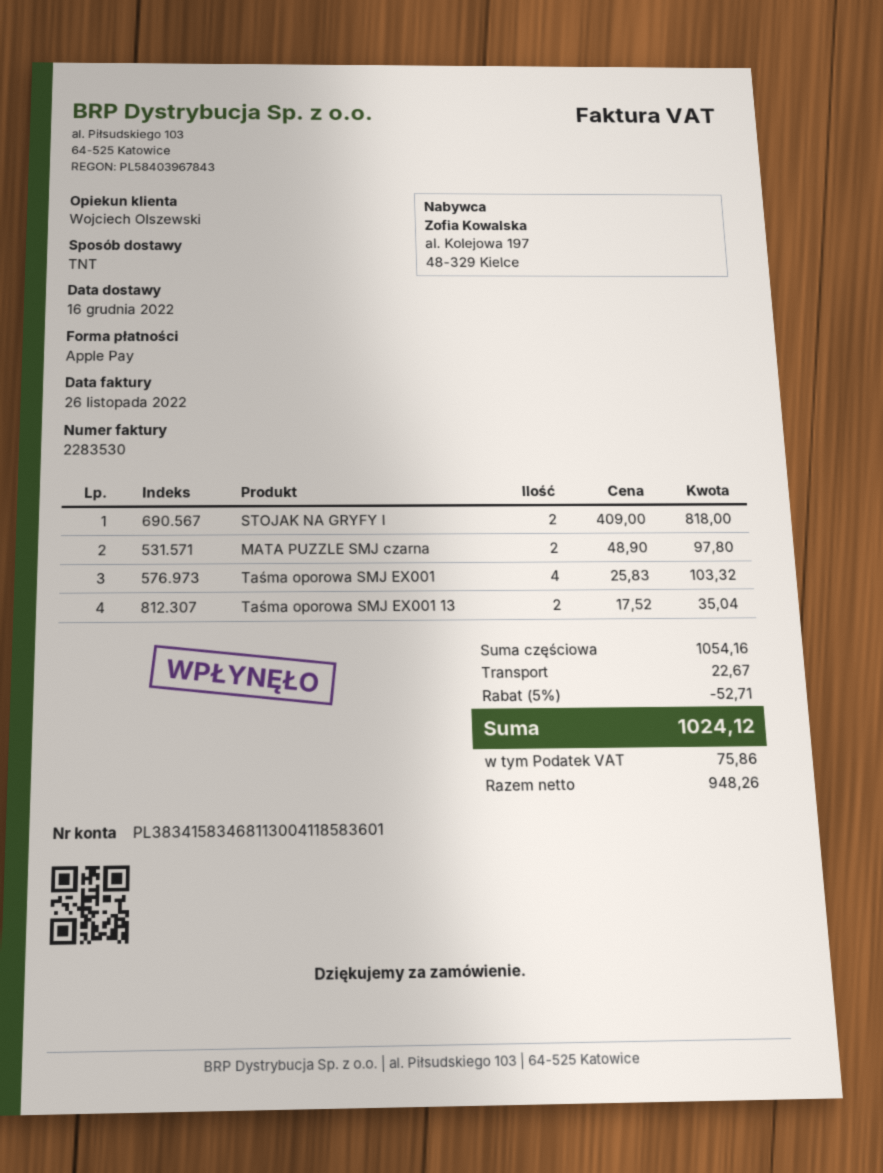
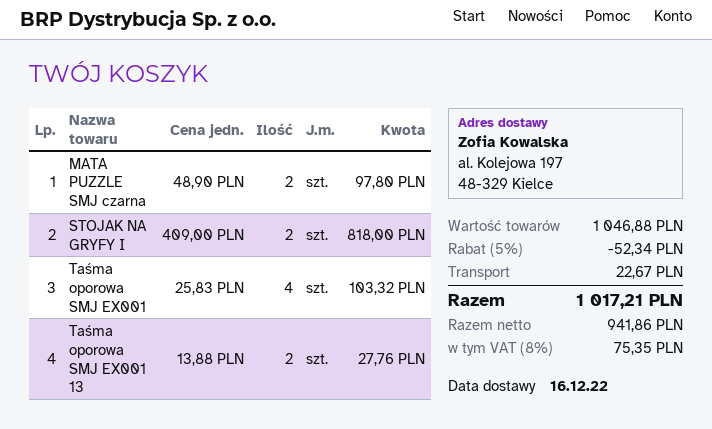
Taśma oporowa SMJ EX001 13: 2 x 17.52 = 35.04 -> 2 x 13.88 = 27.76
subtotal: 1054.16 -> 1046.88
discount: 5% = 52.71 -> 5% = 52.34
net: 948.26 -> 941.86
tax: 75.86 -> 75.35
total: 1024.12 -> 1017.21

